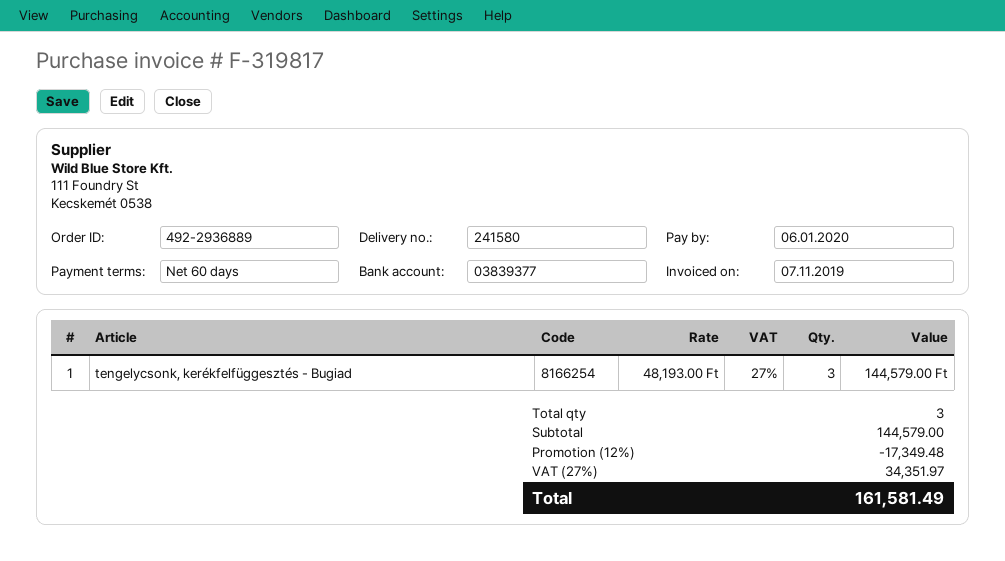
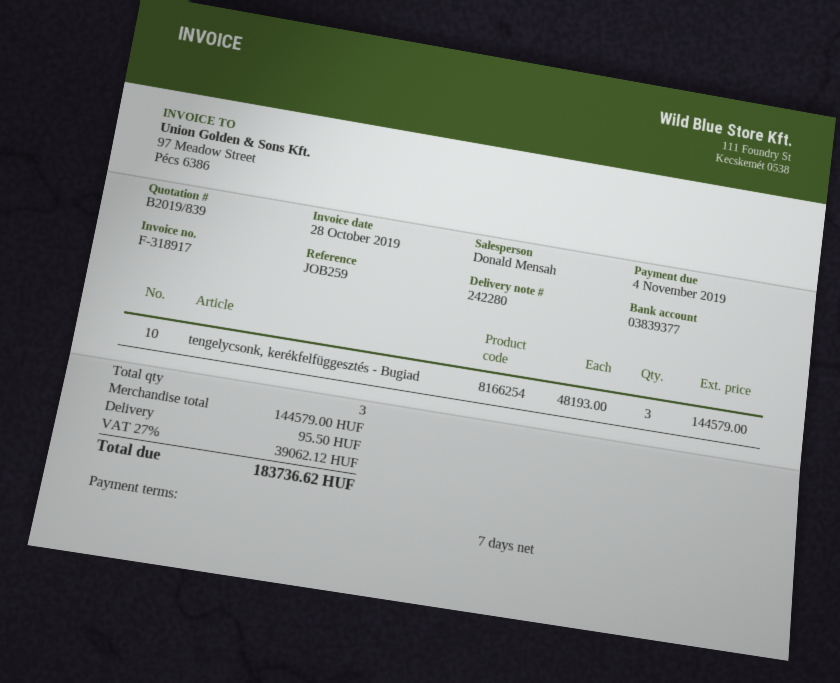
delivery note number: 241580 -> 242280
invoice number: F-319817 -> F-318917
invoice date: 2019-11-07 -> 2019-10-28
payment terms: 60 days -> 7 days
due date: 2020-01-06 -> 2019-11-04
discount: 12% = 17349.48 -> none
shipping: none -> 95.50
tax: 27% = 34351.97 -> 27% = 39062.12
total: 161581.49 -> 183736.62

